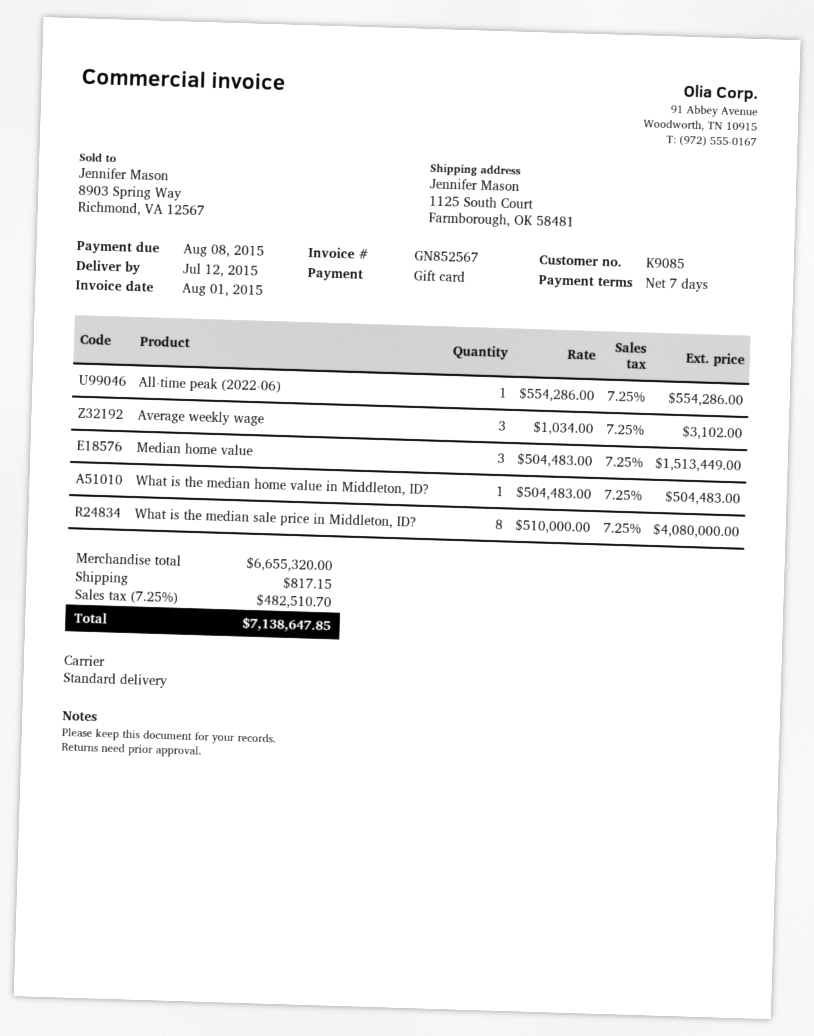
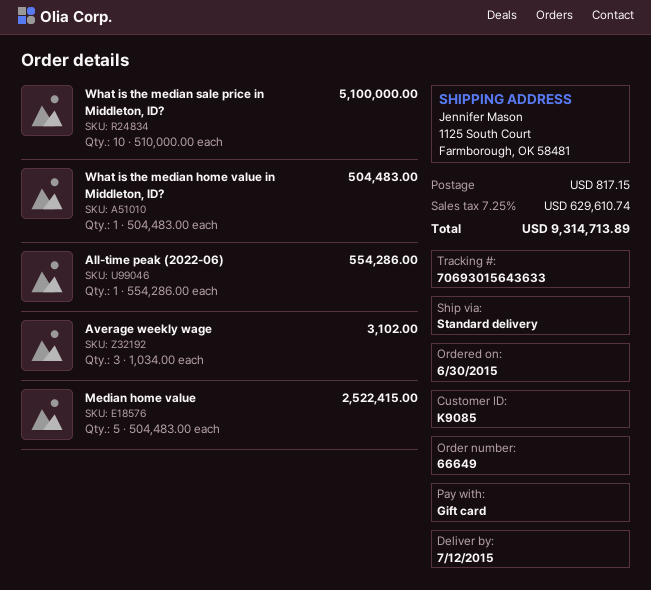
Median home value: 3 x 504483.00 = 1513449.00 -> 5 x 504483.00 = 2522415.00
What is the median sale price in Middleton, ID?: 8 x 510000.00 = 4080000.00 -> 10 x 510000.00 = 5100000.00
tax: 7.25% = 482510.70 -> 7.25% = 629610.74
total: 7138647.85 -> 9314713.89

